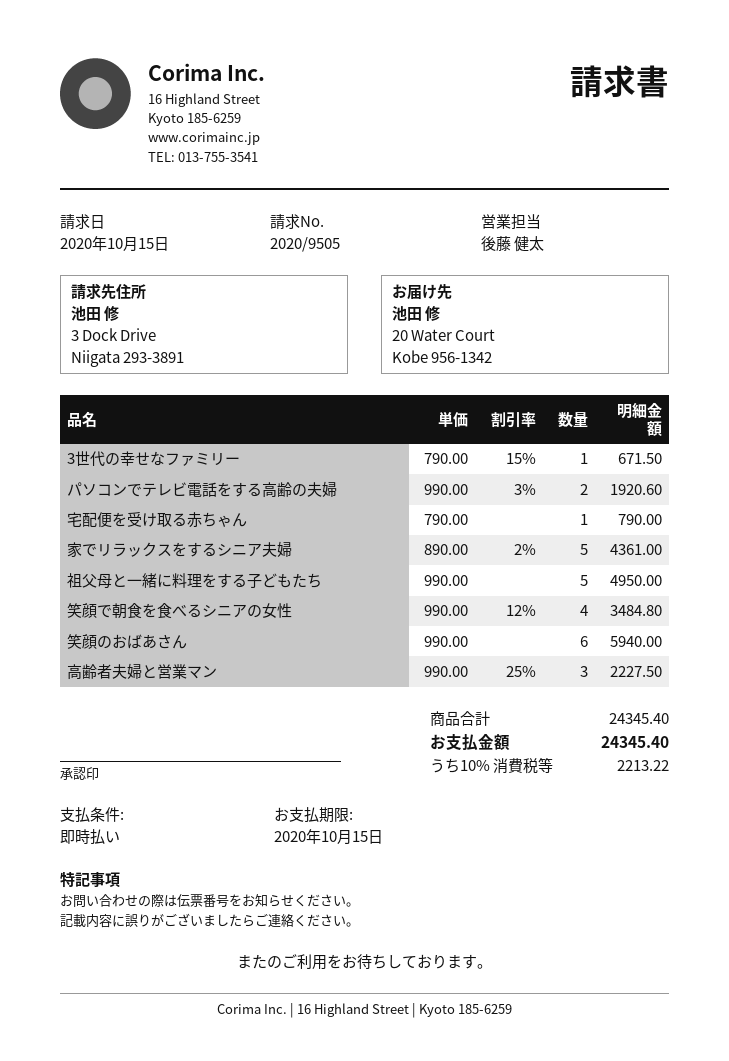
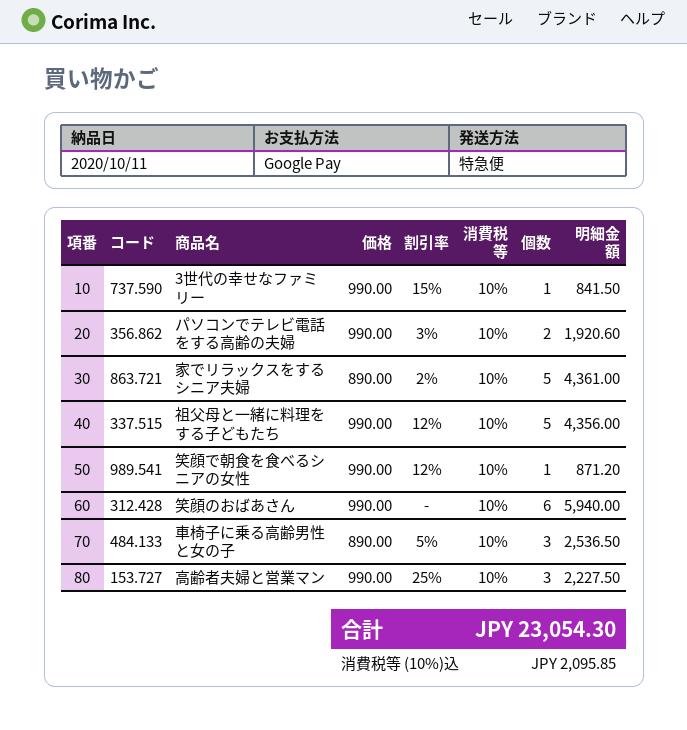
3世代の幸せなファミリー: 1 x 790.00 - 15% = 671.50 -> 1 x 990.00 - 15% = 841.50
宅配便を受け取る赤ちゃん: 1 x 790.00 = 790.00 -> none
祖父母と一緒に料理をする子どもたち: 5 x 990.00 = 4950.00 -> 5 x 990.00 - 12% = 4356.00
笑顔で朝食を食べるシニアの女性: 4 x 990.00 - 12% = 3484.80 -> 1 x 990.00 - 12% = 871.20
車椅子に乗る高齢男性と女の子: none -> 3 x 890.00 - 5% = 2536.50
tax: 10% = 2213.22 -> 10% = 2095.85
total: 24345.40 -> 23054.30

